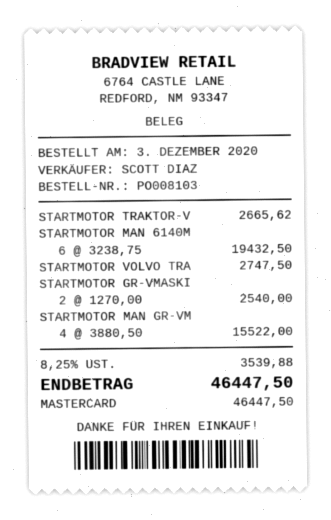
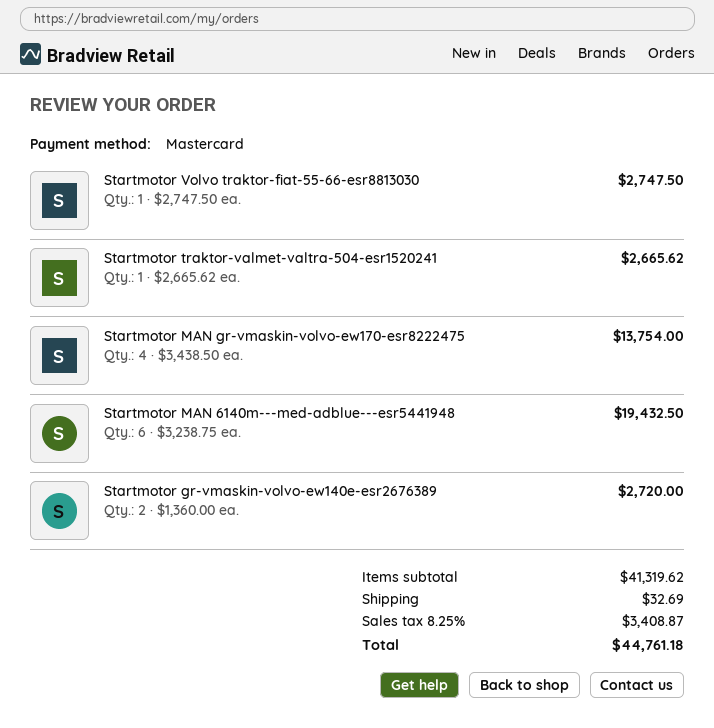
STARTMOTOR GR-VMASKI: 2 x 1270.00 = 2540.00 -> 2 x 1360.00 = 2720.00
STARTMOTOR MAN GR-VM: 4 x 3880.50 = 15522.00 -> 4 x 3438.50 = 13754.00
shipping: none -> 32.69
tax: 8.25% = 3539.88 -> 8.25% = 3408.87
total: 46447.50 -> 44761.18

